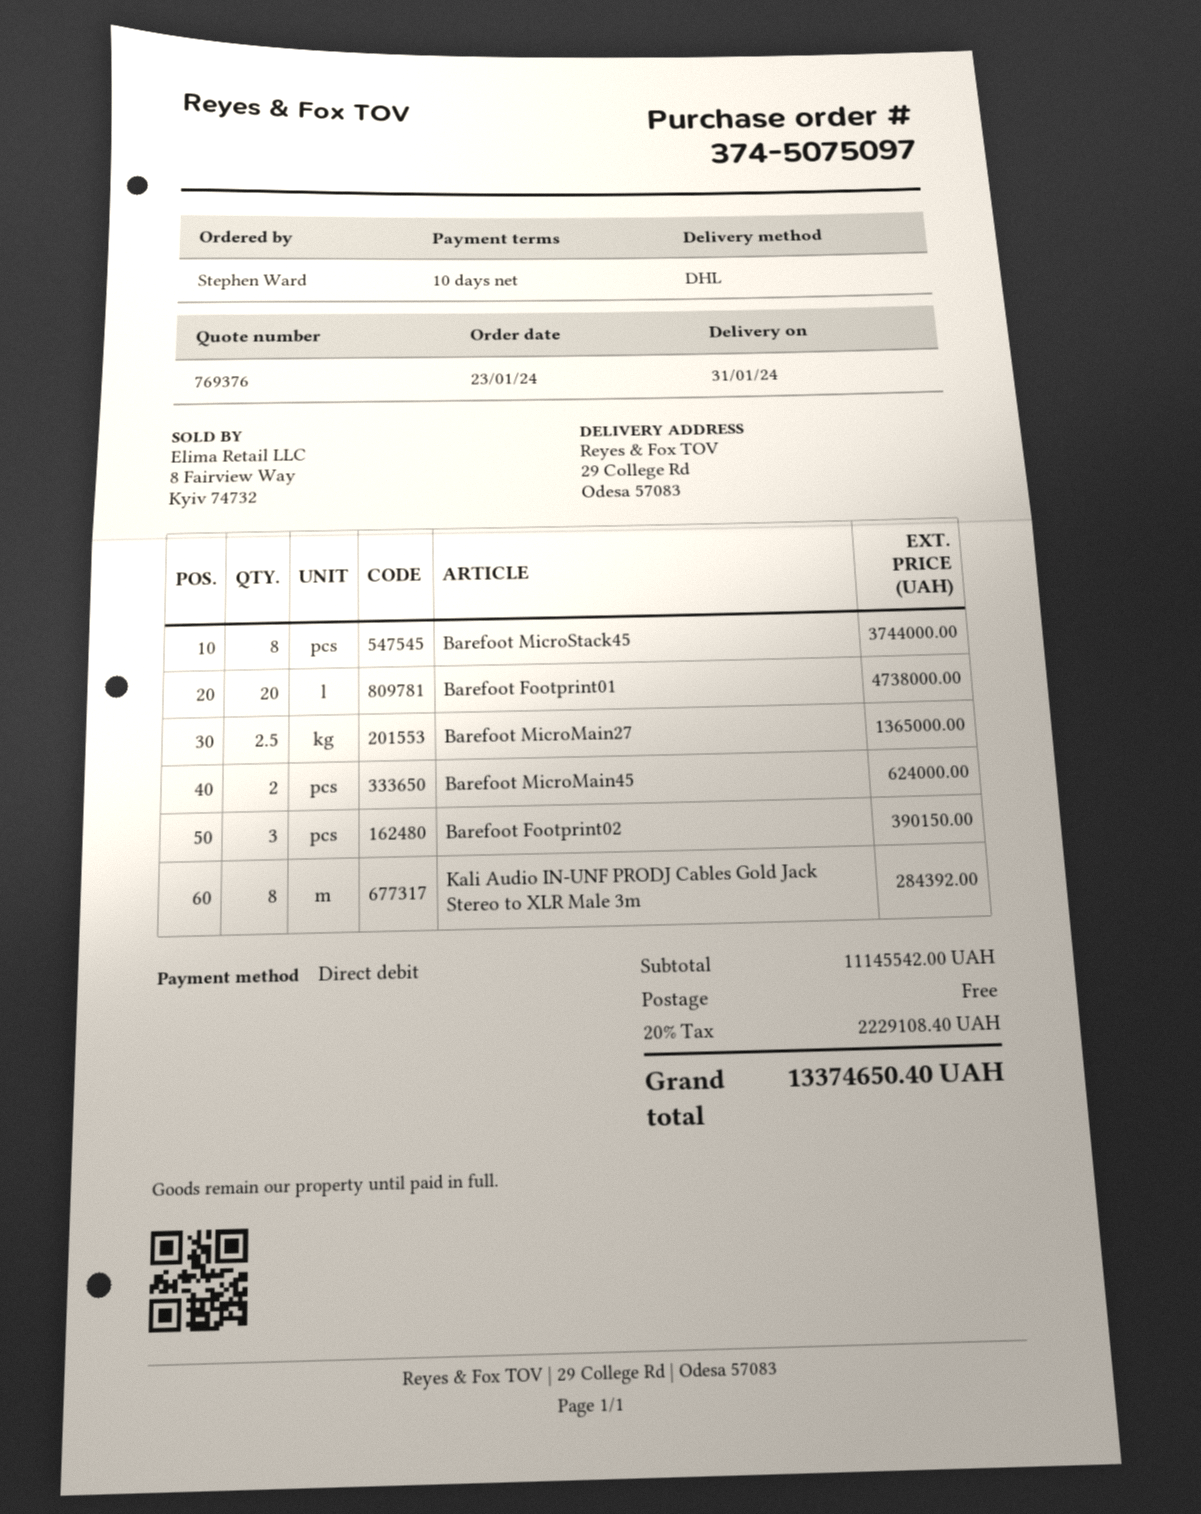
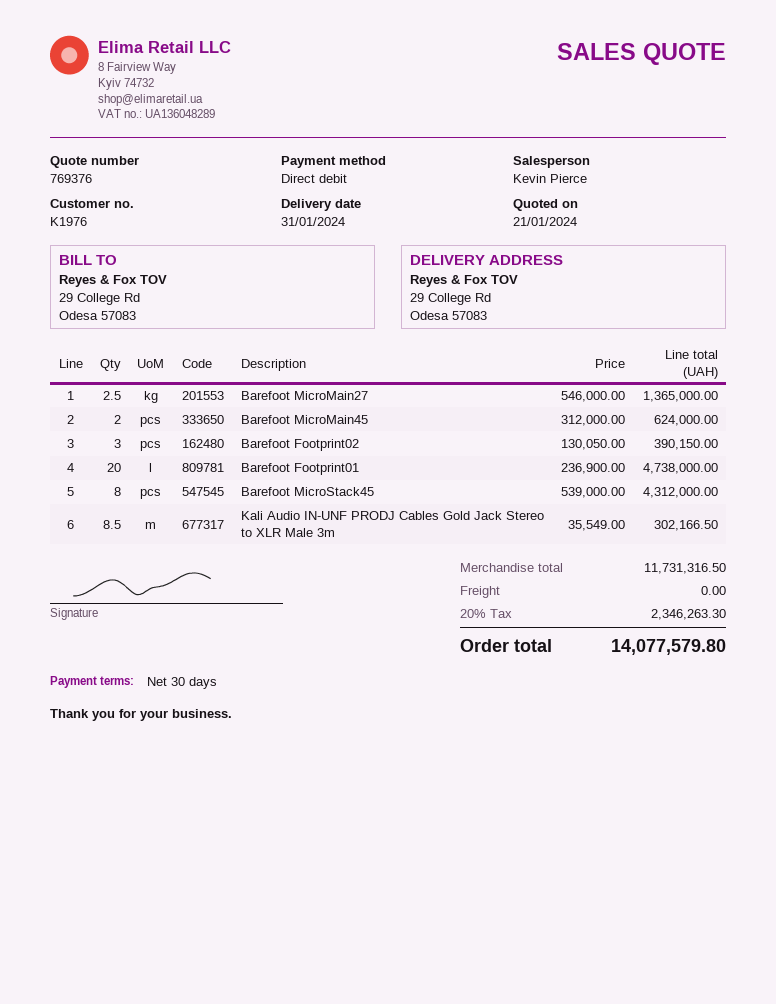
payment terms: 10 days -> 30 days
Barefoot MicroStack45: 8 for 3744000.00 -> 8 for 4312000.00
Kali Audio IN-UNF PRODJ Cables Gold Jack Stereo to XLR Male 3m: 8 for 284392.00 -> 8.5 for 302166.50
subtotal: 11145542.00 -> 11731316.50
tax: 20% = 2229108.40 -> 20% = 2346263.30
total: 13374650.40 -> 14077579.80

